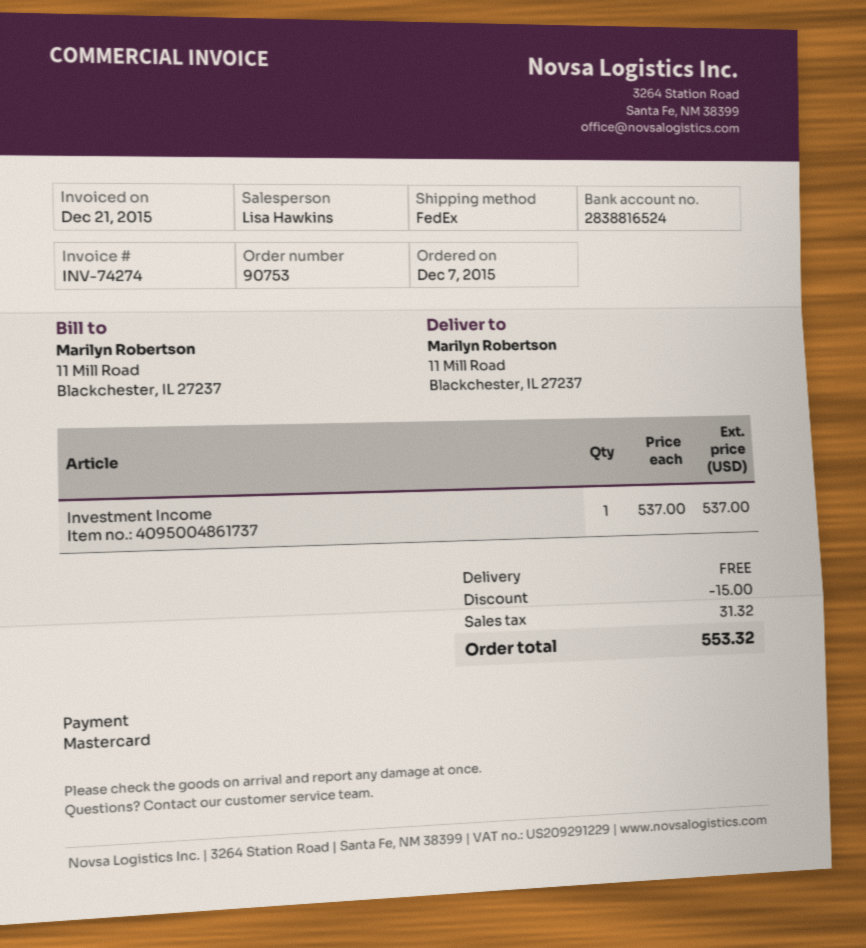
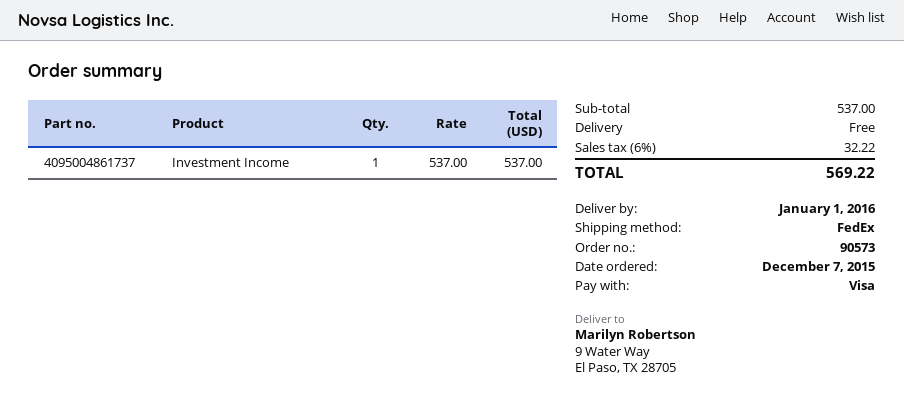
order number: 90753 -> 90573
payment method: Mastercard -> Visa
ship to: 11 Mill Road, Blackchester, IL 27237 -> 9 Water Way, El Paso, TX 28705
discount: 15.00 -> none
tax: 31.32 -> 32.22
total: 553.32 -> 569.22

